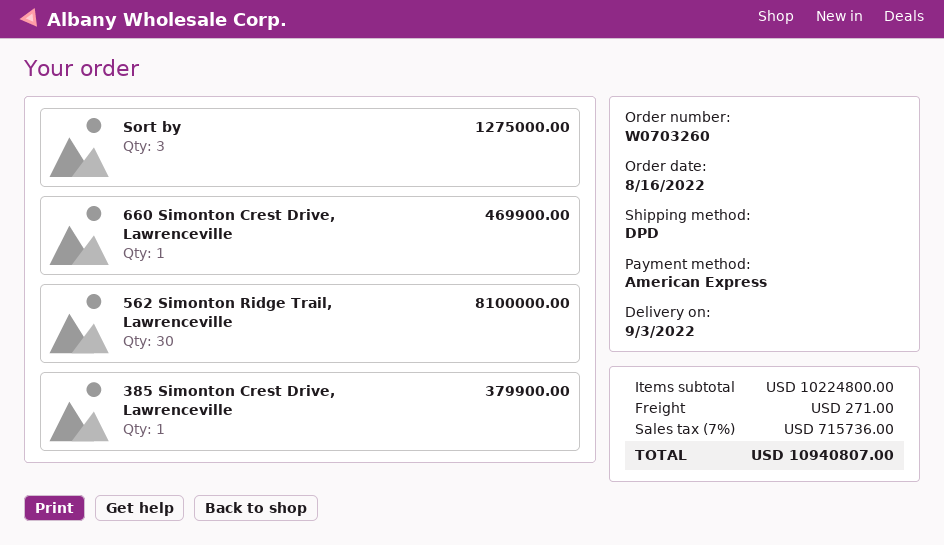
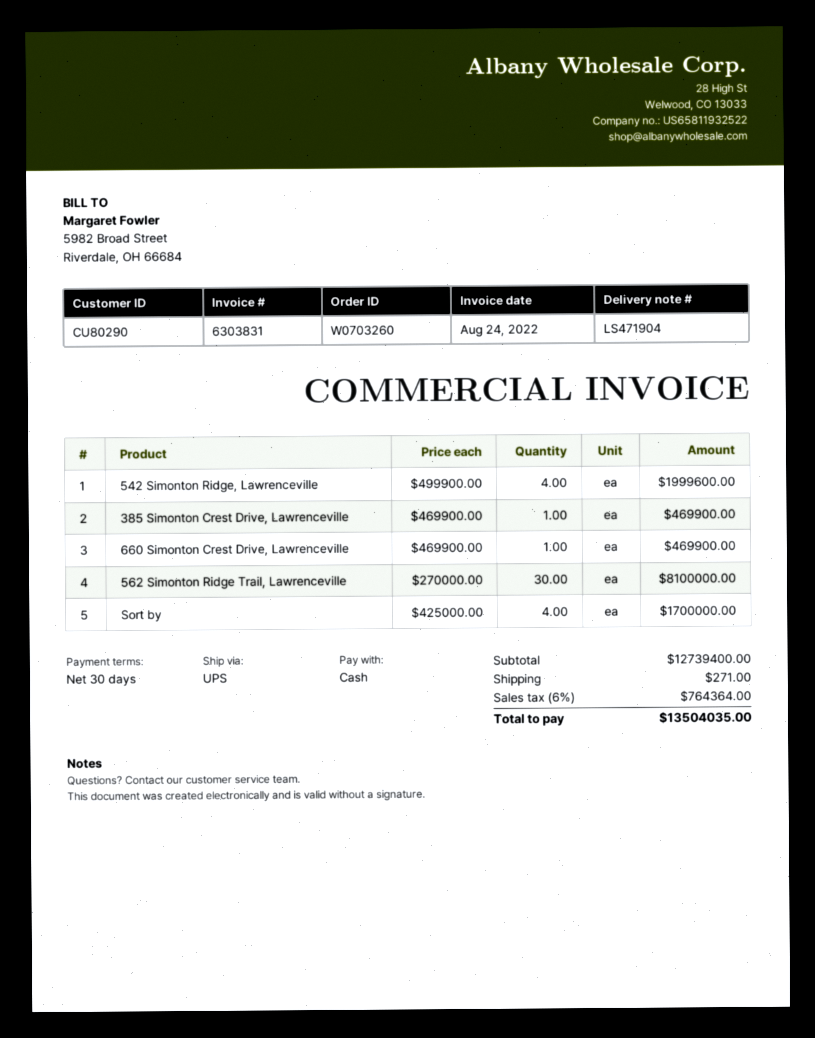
payment method: American Express -> cash
shipping method: DPD -> UPS
Sort by: 3 for 1275000.00 -> 4 for 1700000.00
385 Simonton Crest Drive, Lawrenceville: 1 for 379900.00 -> 1 for 469900.00
542 Simonton Ridge, Lawrenceville: none -> 4 for 1999600.00
subtotal: 10224800.00 -> 12739400.00
tax: 7% = 715736.00 -> 6% = 764364.00
total: 10940807.00 -> 13504035.00

